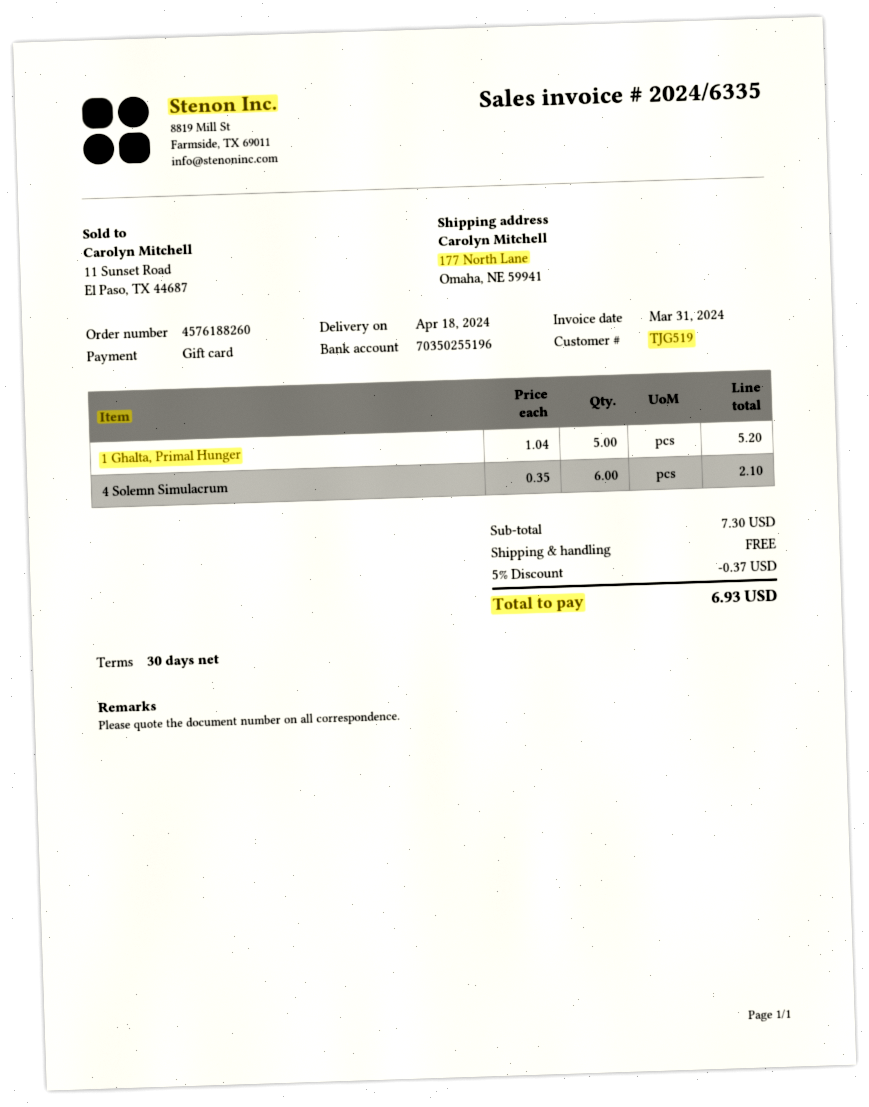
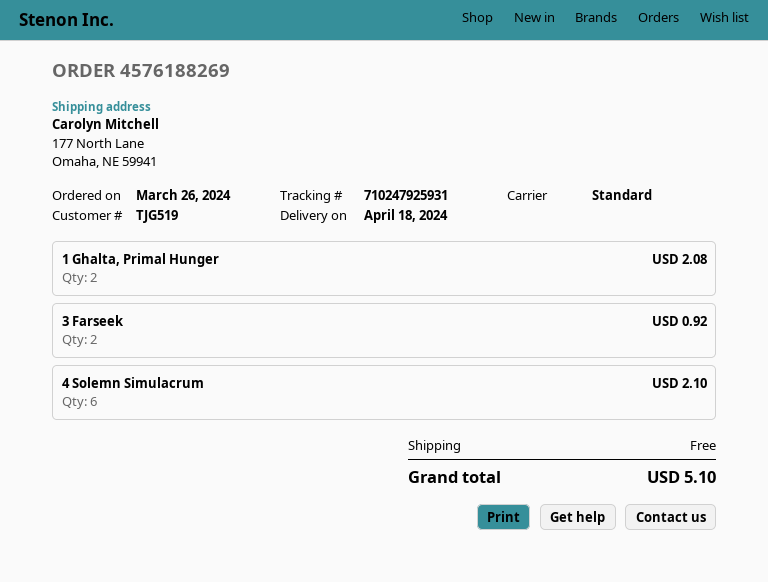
order number: 4576188260 -> 4576188269
1 Ghalta, Primal Hunger: 5 for 5.20 -> 2 for 2.08
3 Farseek: none -> 2 for 0.92
discount: 5% = 0.37 -> none
total: 6.93 -> 5.10

